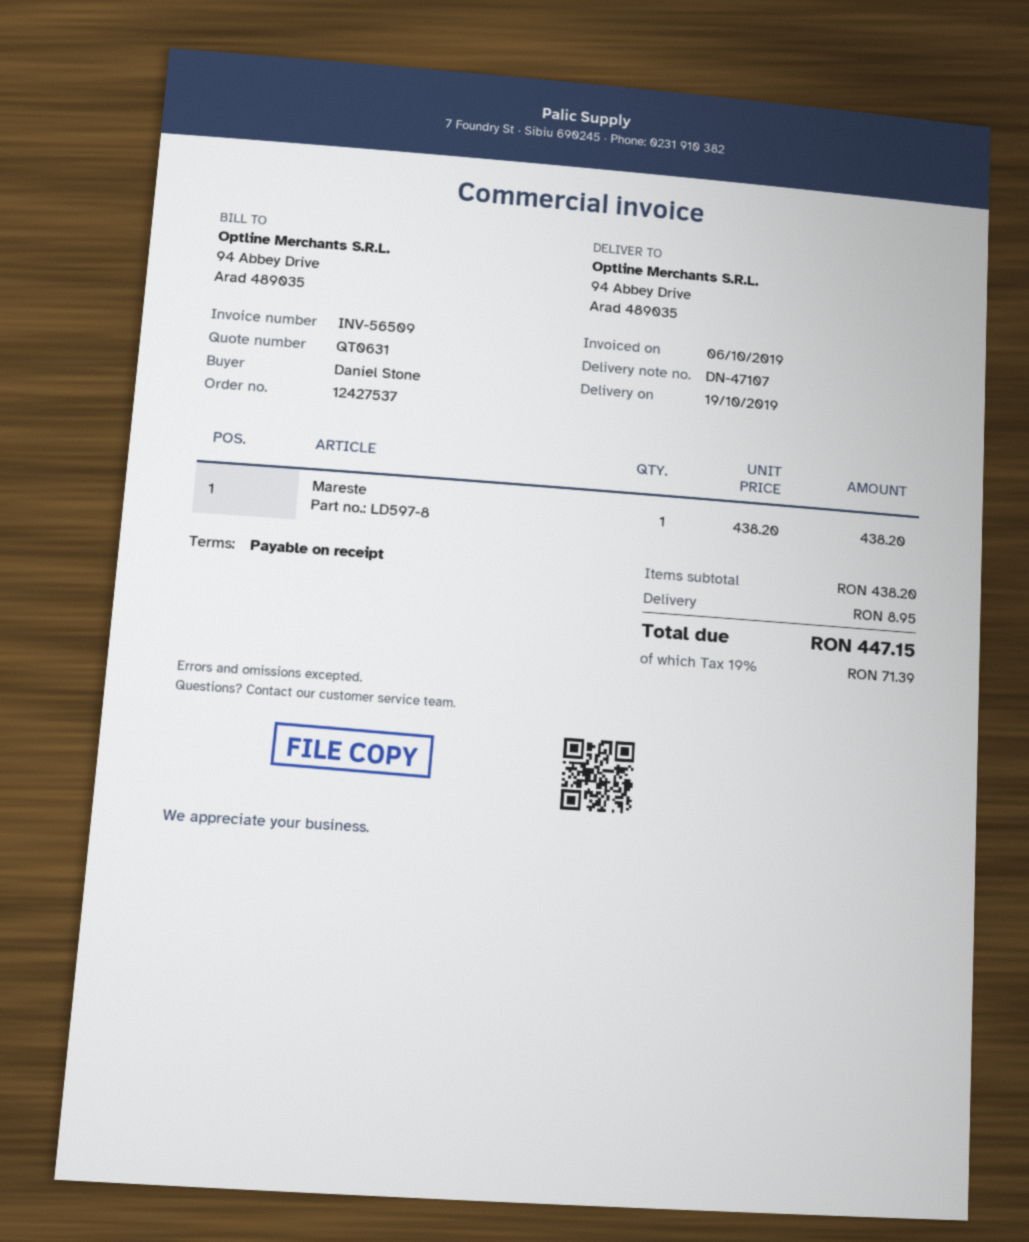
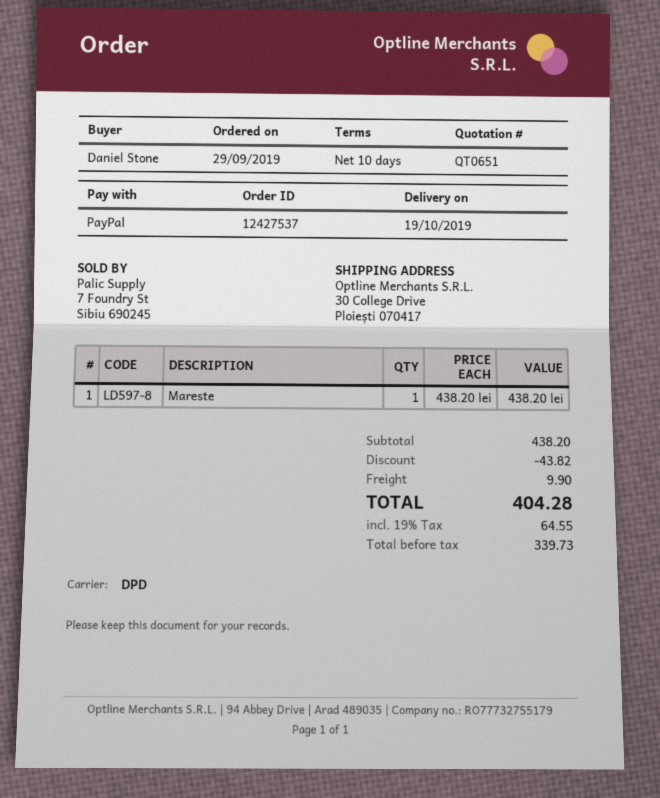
quote number: QT0631 -> QT0651
payment terms: on receipt -> 10 days
ship to: 94 Abbey Drive, Arad 489035 -> 30 College Drive, Ploiești 070417
discount: none -> 43.82
shipping: 8.95 -> 9.90
tax: 19% = 71.39 -> 19% = 64.55
total: 447.15 -> 404.28

